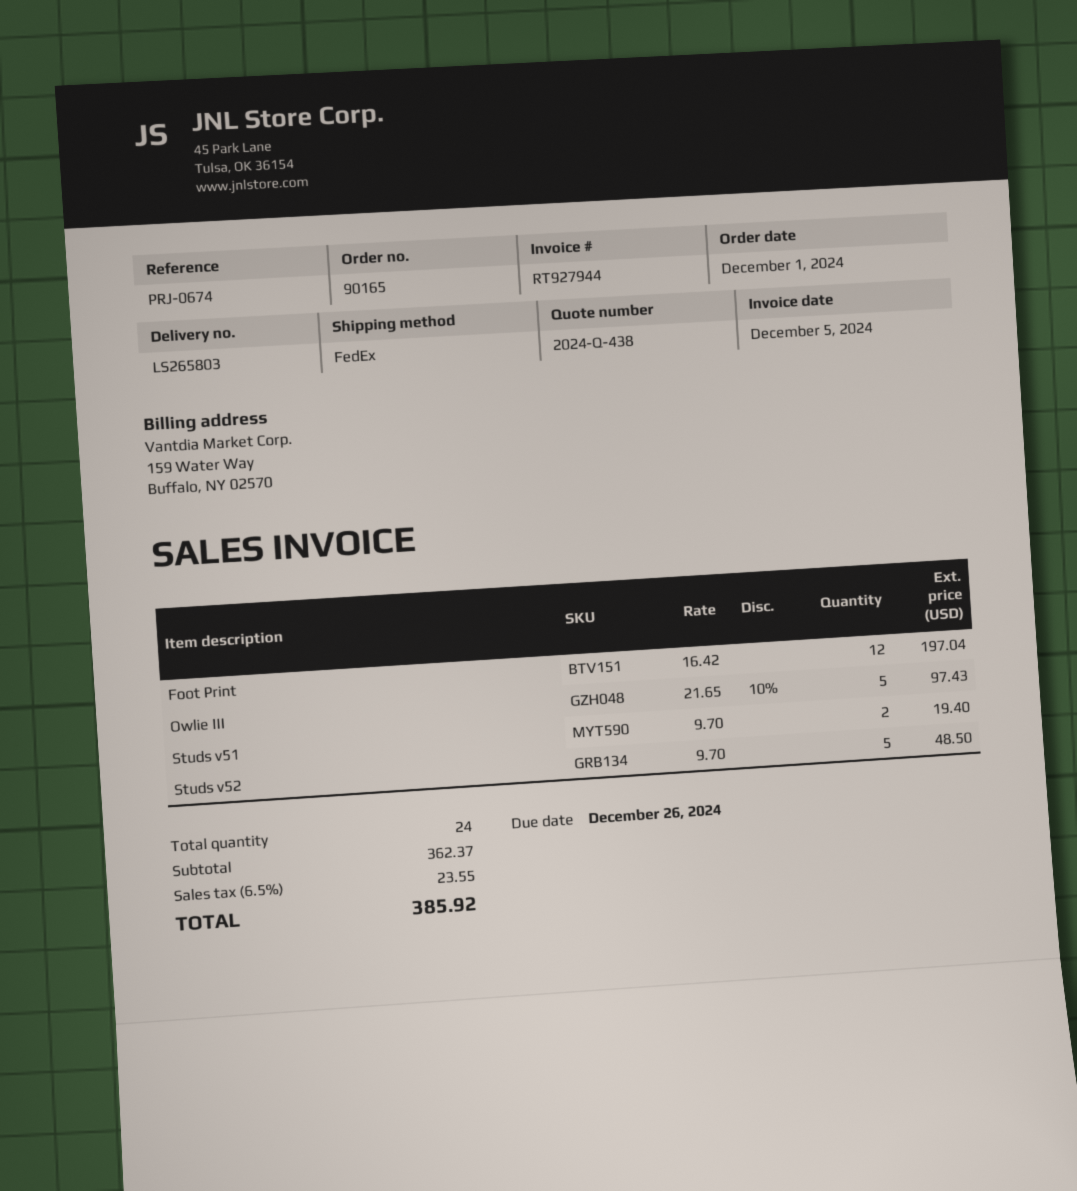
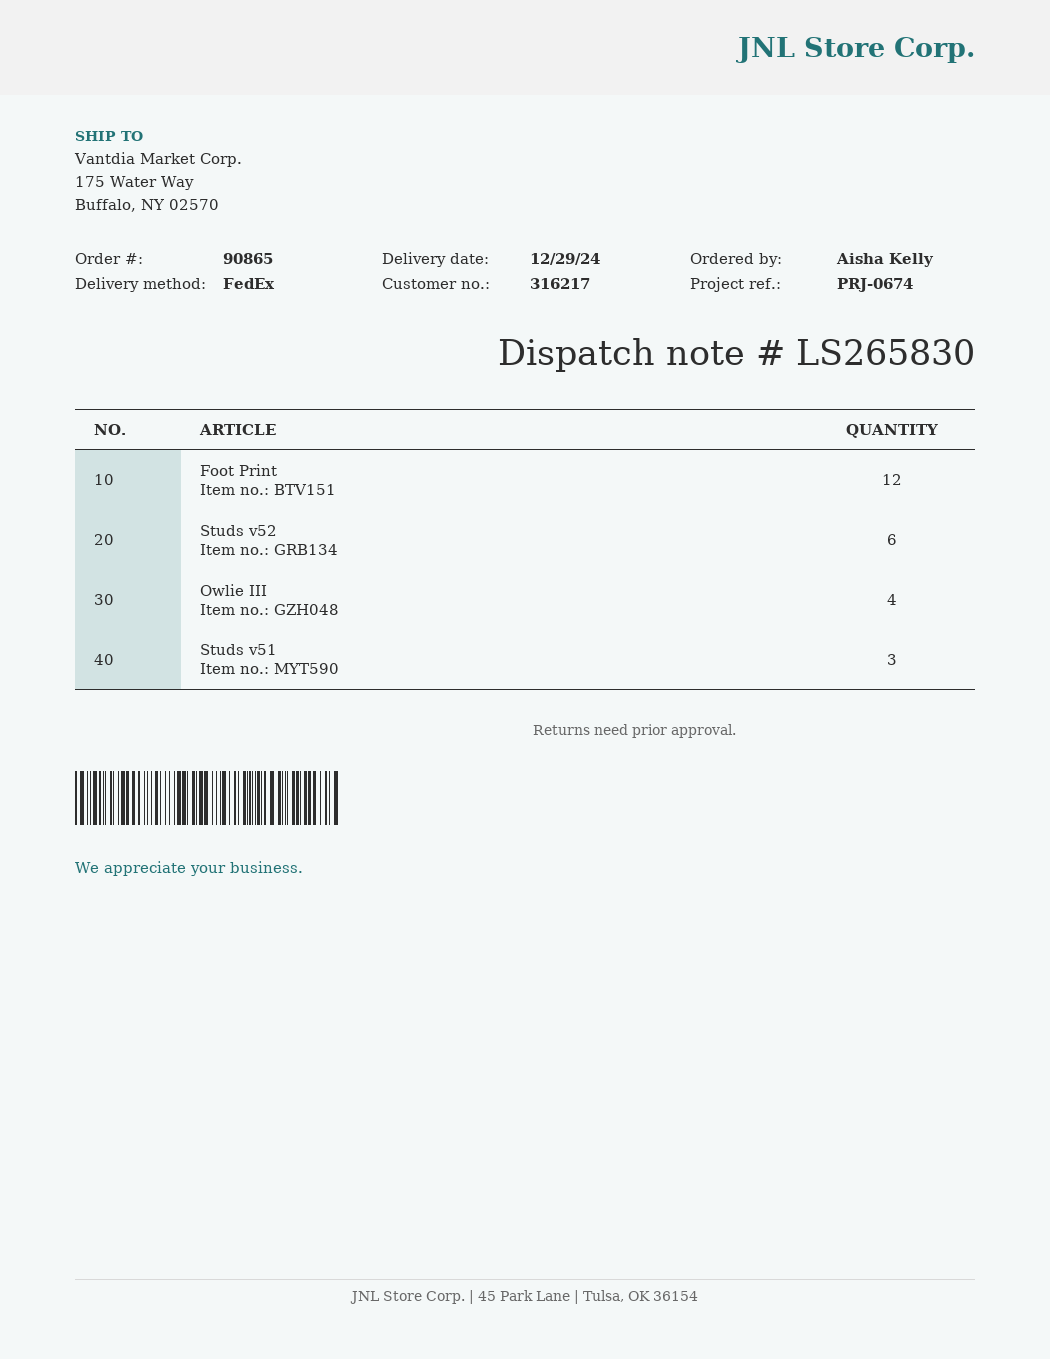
order number: 90165 -> 90865
delivery note number: LS265803 -> LS265830
Owlie III: 5 -> 4
Studs v51: 2 -> 3
Studs v52: 5 -> 6

